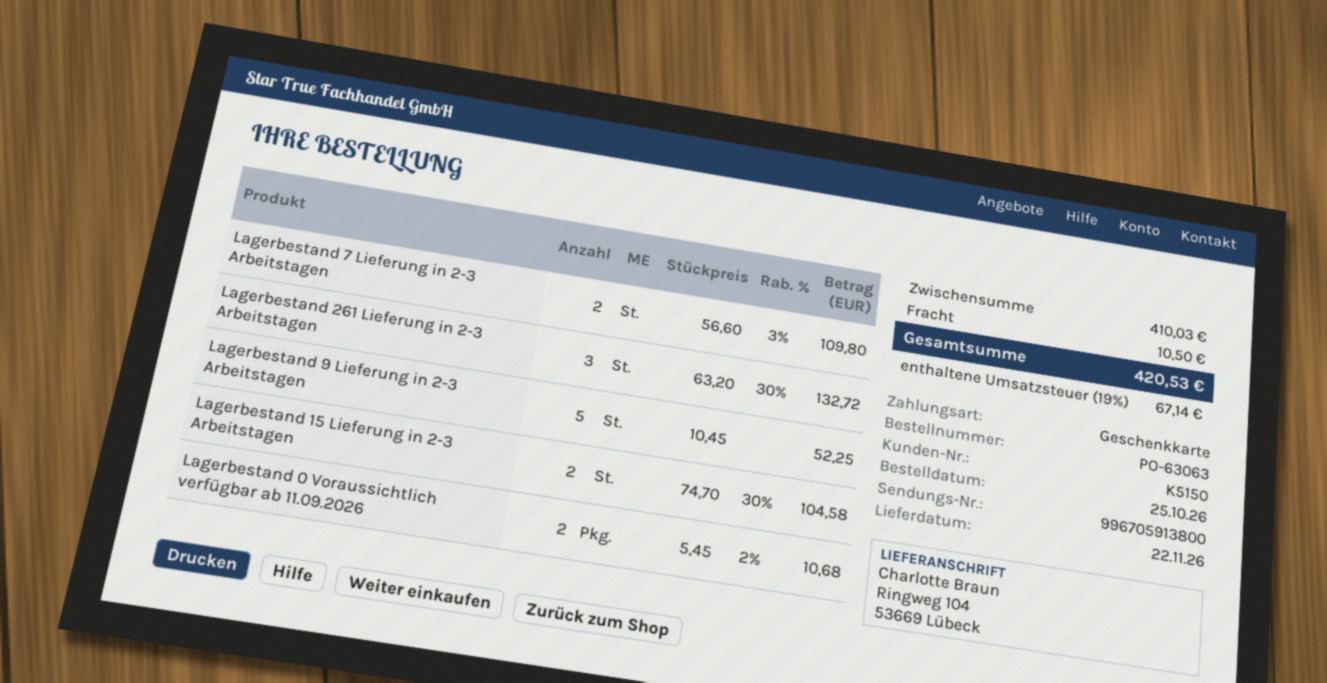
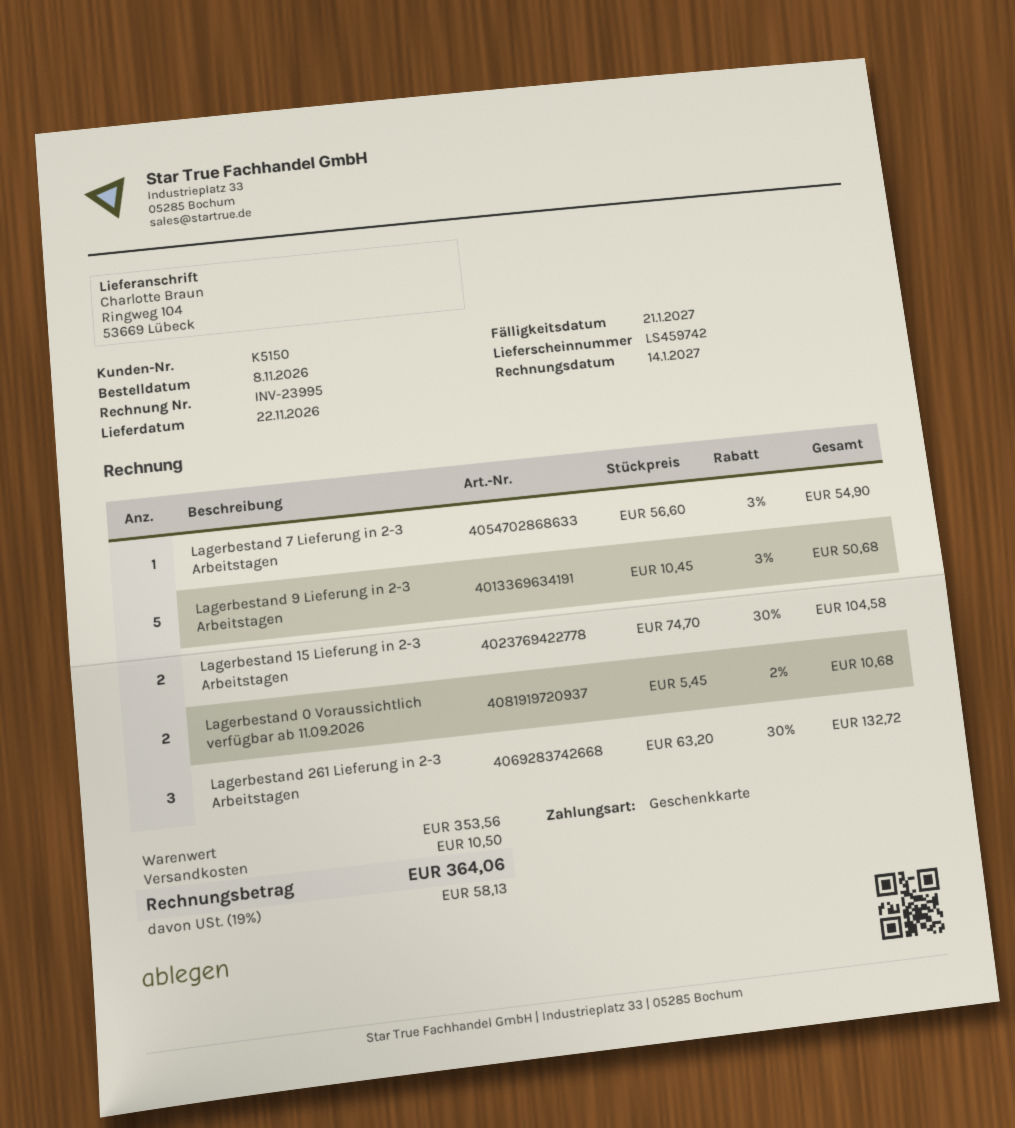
order date: 2026-10-25 -> 2026-11-08
Lagerbestand 7 Lieferung in 2-3 Arbeitstagen: 2 x 56.60 - 3% = 109.80 -> 1 x 56.60 - 3% = 54.90
Lagerbestand 9 Lieferung in 2-3 Arbeitstagen: 5 x 10.45 = 52.25 -> 5 x 10.45 - 3% = 50.68
subtotal: 410.03 -> 353.56
tax: 19% = 67.14 -> 19% = 58.13
total: 420.53 -> 364.06

